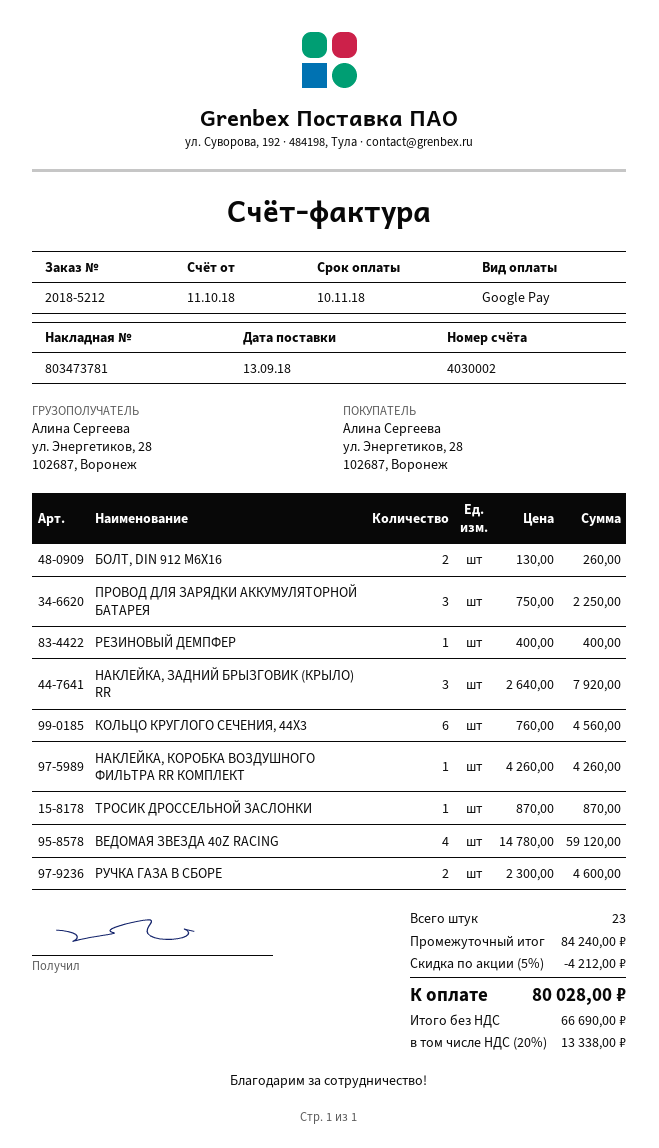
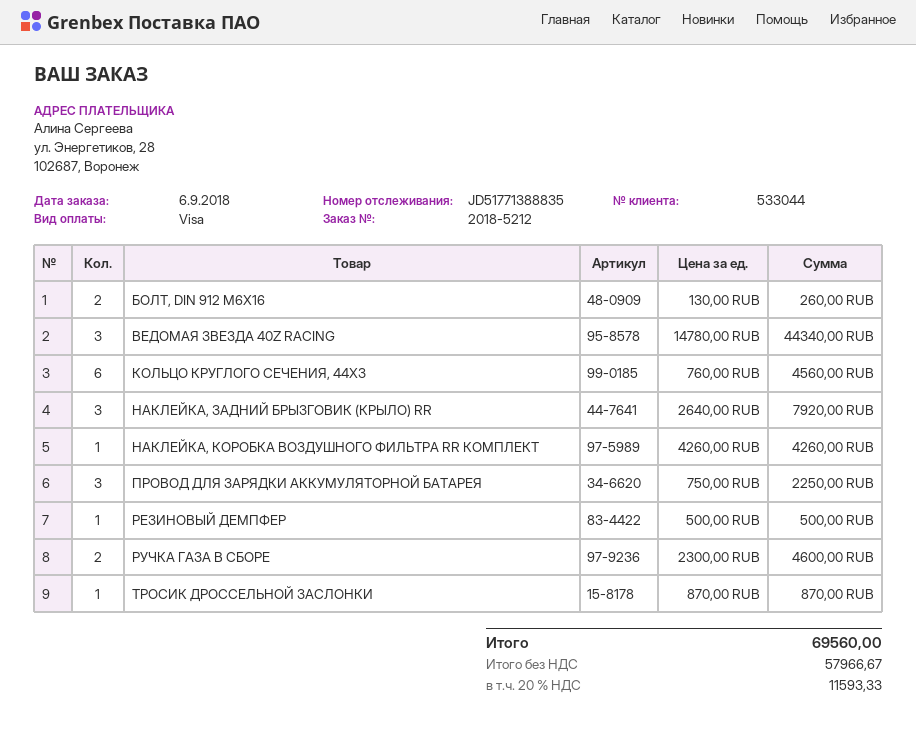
payment method: Google Pay -> Visa
РЕЗИНОВЫЙ ДЕМПФЕР: 1 x 400.00 = 400.00 -> 1 x 500.00 = 500.00
ВЕДОМАЯ ЗВЕЗДА 40Z RACING: 4 x 14780.00 = 59120.00 -> 3 x 14780.00 = 44340.00
discount: 5% = 4212.00 -> none
net: 66690.00 -> 57966.67
tax: 20% = 13338.00 -> 20% = 11593.33
total: 80028.00 -> 69560.00

